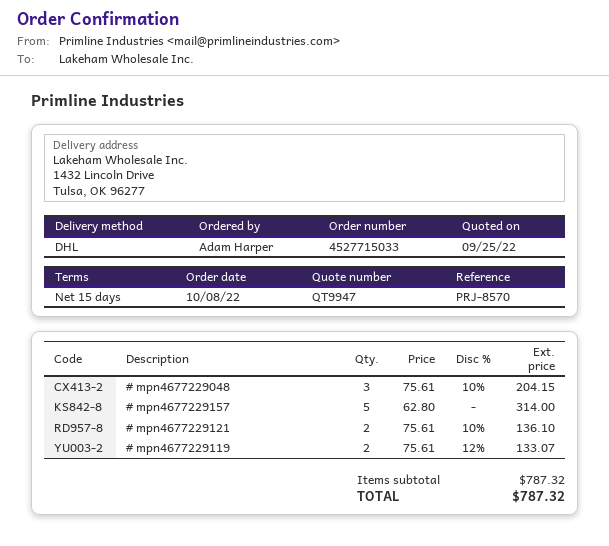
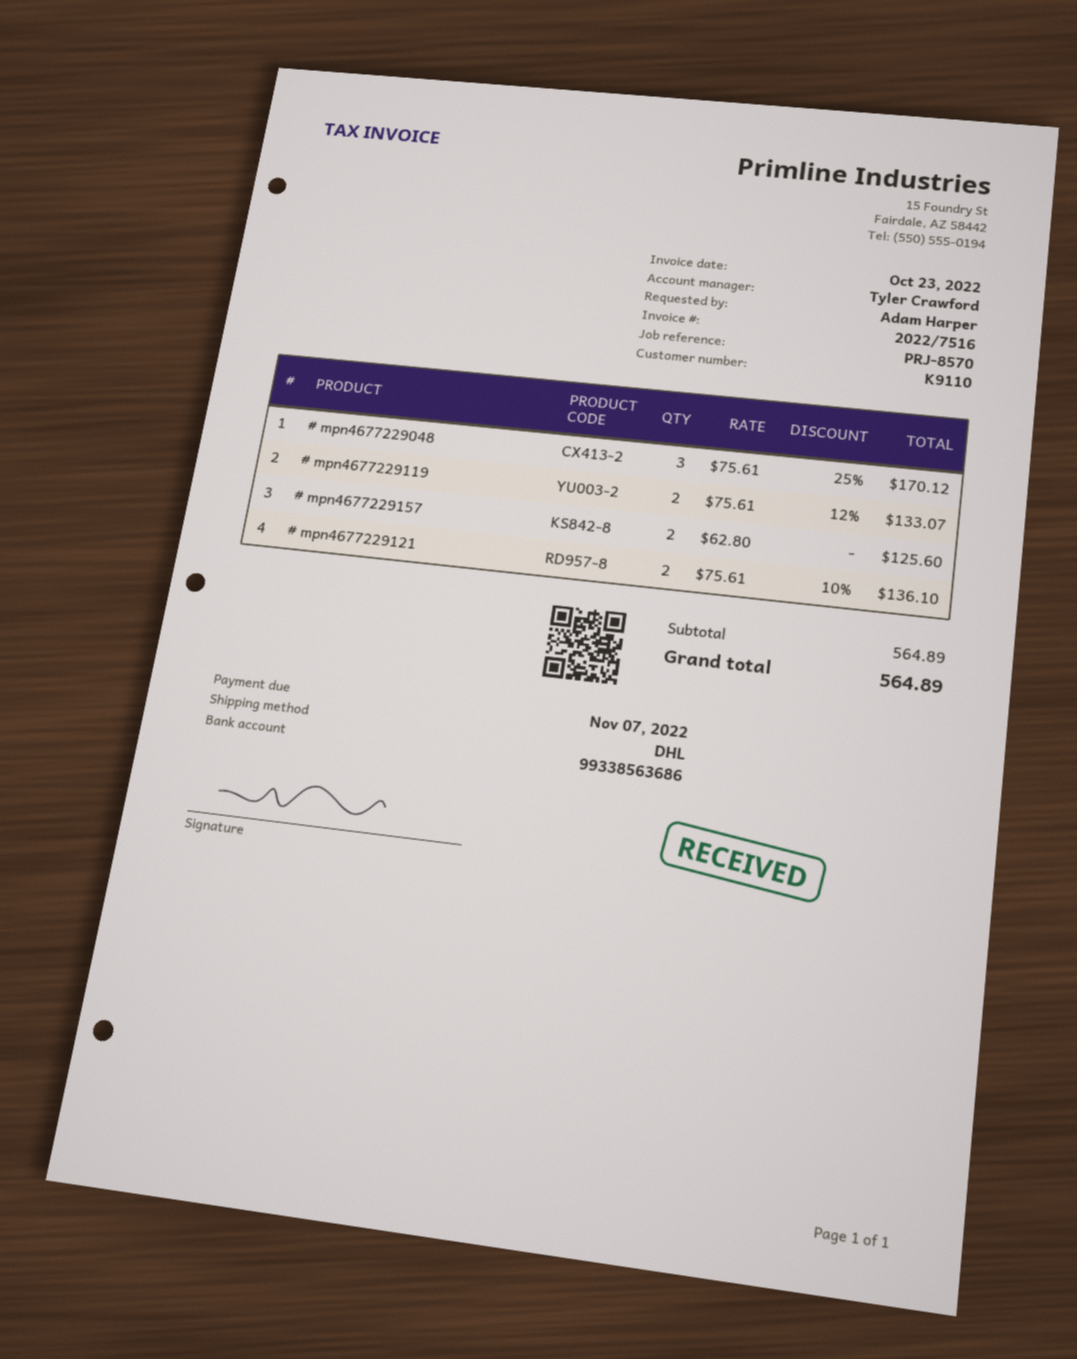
# mpn4677229048: 3 x 75.61 - 10% = 204.15 -> 3 x 75.61 - 25% = 170.12
# mpn4677229157: 5 x 62.80 = 314.00 -> 2 x 62.80 = 125.60
subtotal: 787.32 -> 564.89
total: 787.32 -> 564.89

